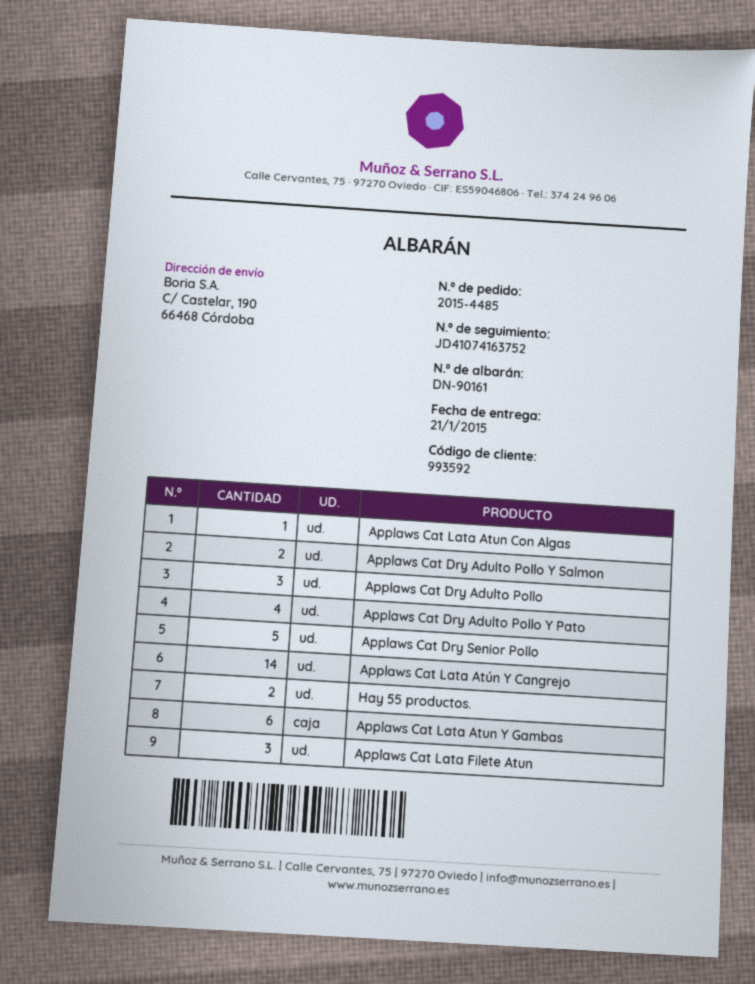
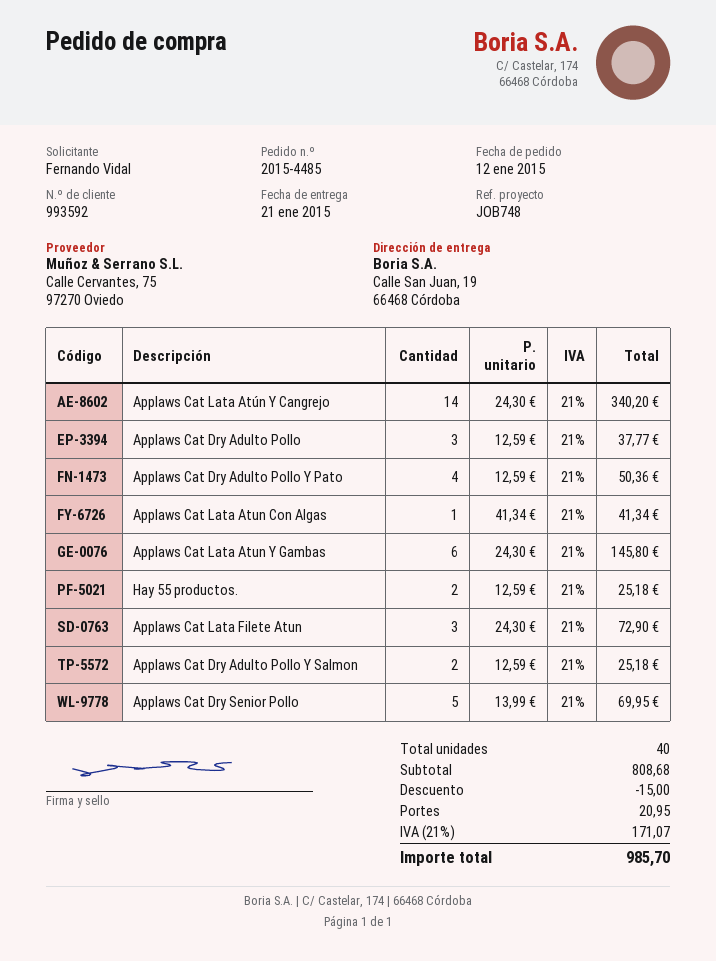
ship to: C/ Castelar, 190, 66468 Córdoba -> Calle San Juan, 19, 66468 Córdoba

